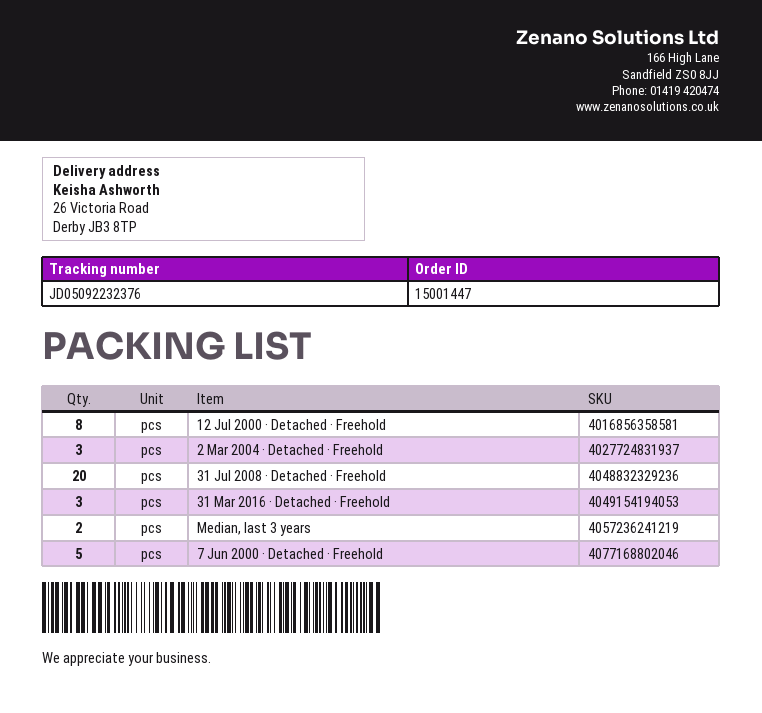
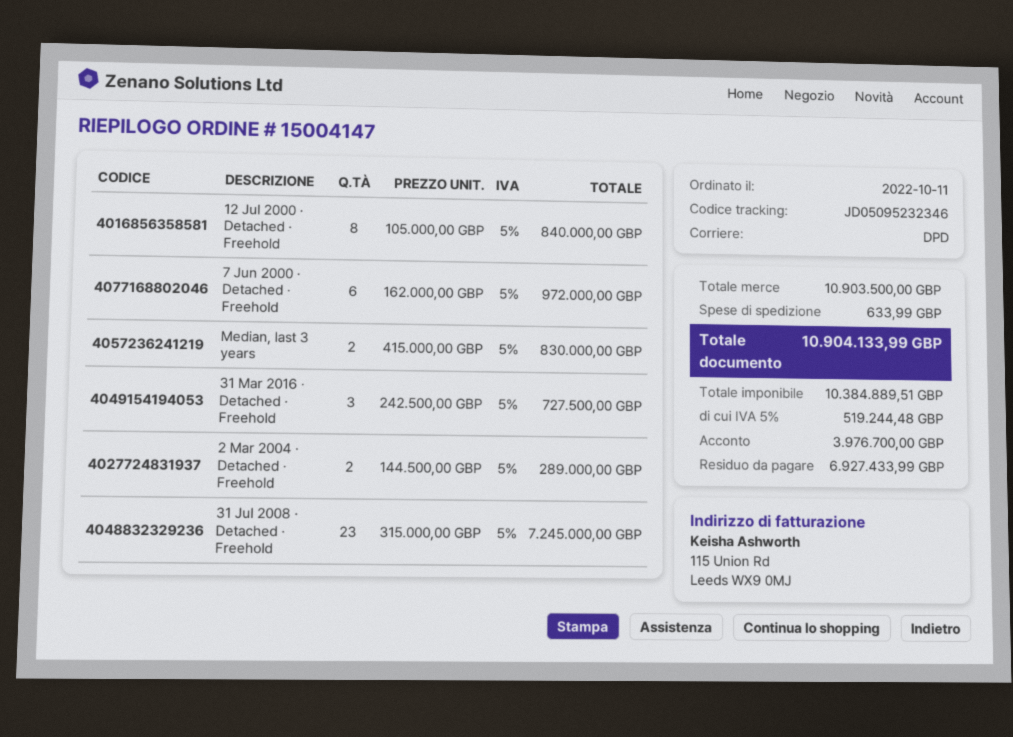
order number: 15001447 -> 15004147
tracking number: JD05092232376 -> JD05095232346
2 Mar 2004 · Detached · Freehold: 3 -> 2
31 Jul 2008 · Detached · Freehold: 20 -> 23
7 Jun 2000 · Detached · Freehold: 5 -> 6

